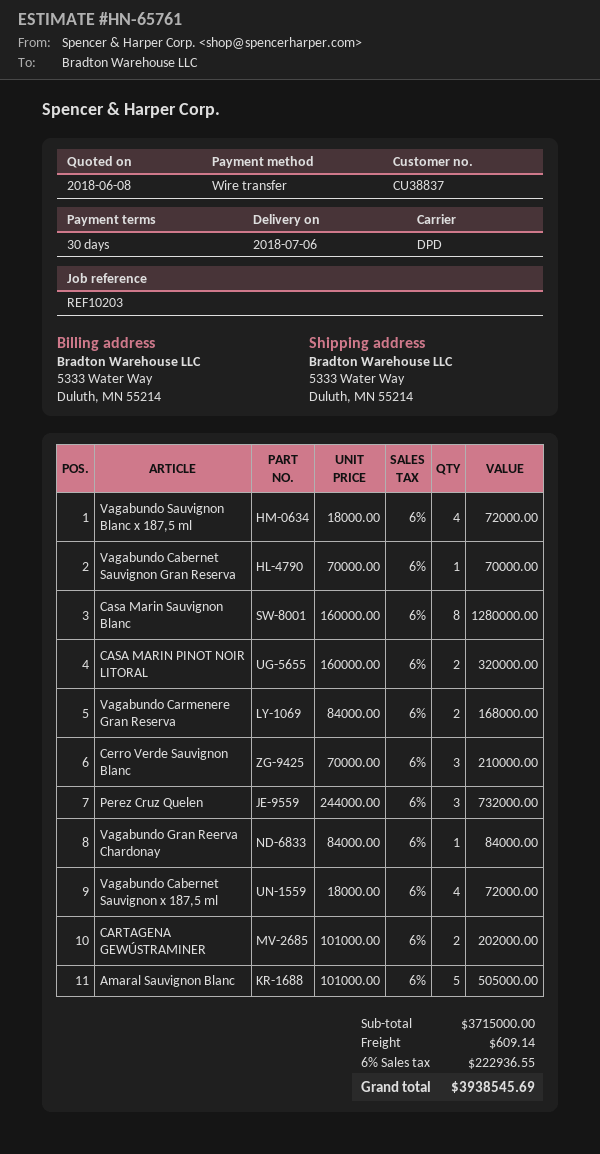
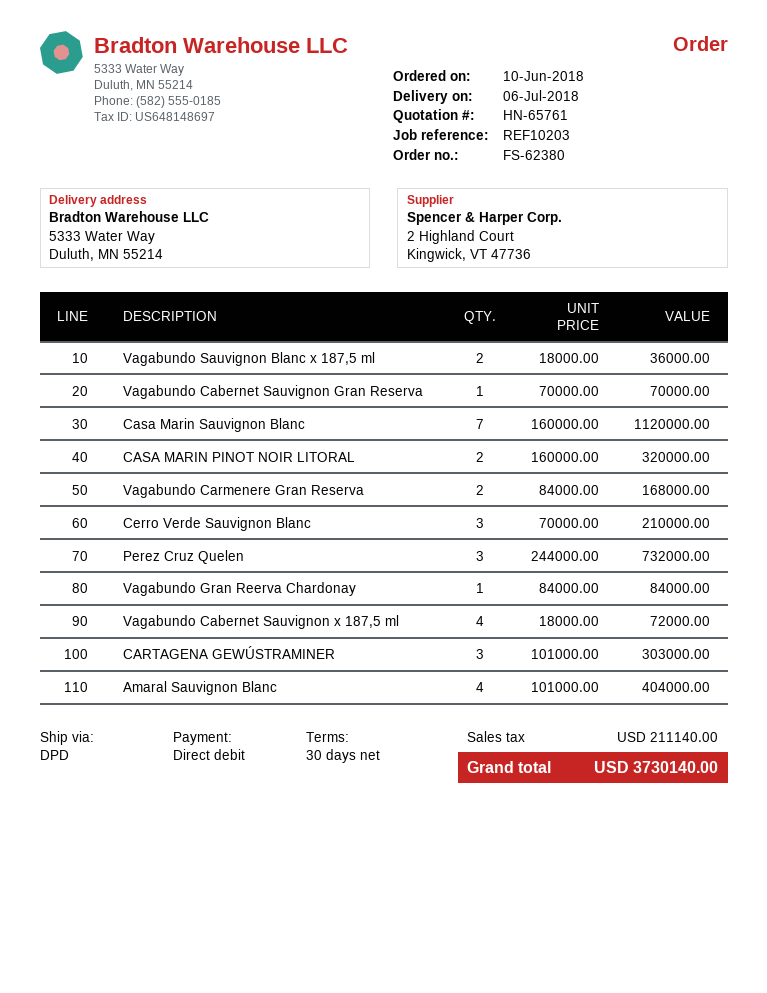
payment method: bank transfer -> direct debit
Vagabundo Sauvignon Blanc x 187,5 ml: 4 x 18000.00 = 72000.00 -> 2 x 18000.00 = 36000.00
Casa Marin Sauvignon Blanc: 8 x 160000.00 = 1280000.00 -> 7 x 160000.00 = 1120000.00
CARTAGENA GEWÚSTRAMINER: 2 x 101000.00 = 202000.00 -> 3 x 101000.00 = 303000.00
Amaral Sauvignon Blanc: 5 x 101000.00 = 505000.00 -> 4 x 101000.00 = 404000.00
shipping: 609.14 -> none
tax: 222936.55 -> 211140.00
total: 3938545.69 -> 3730140.00

